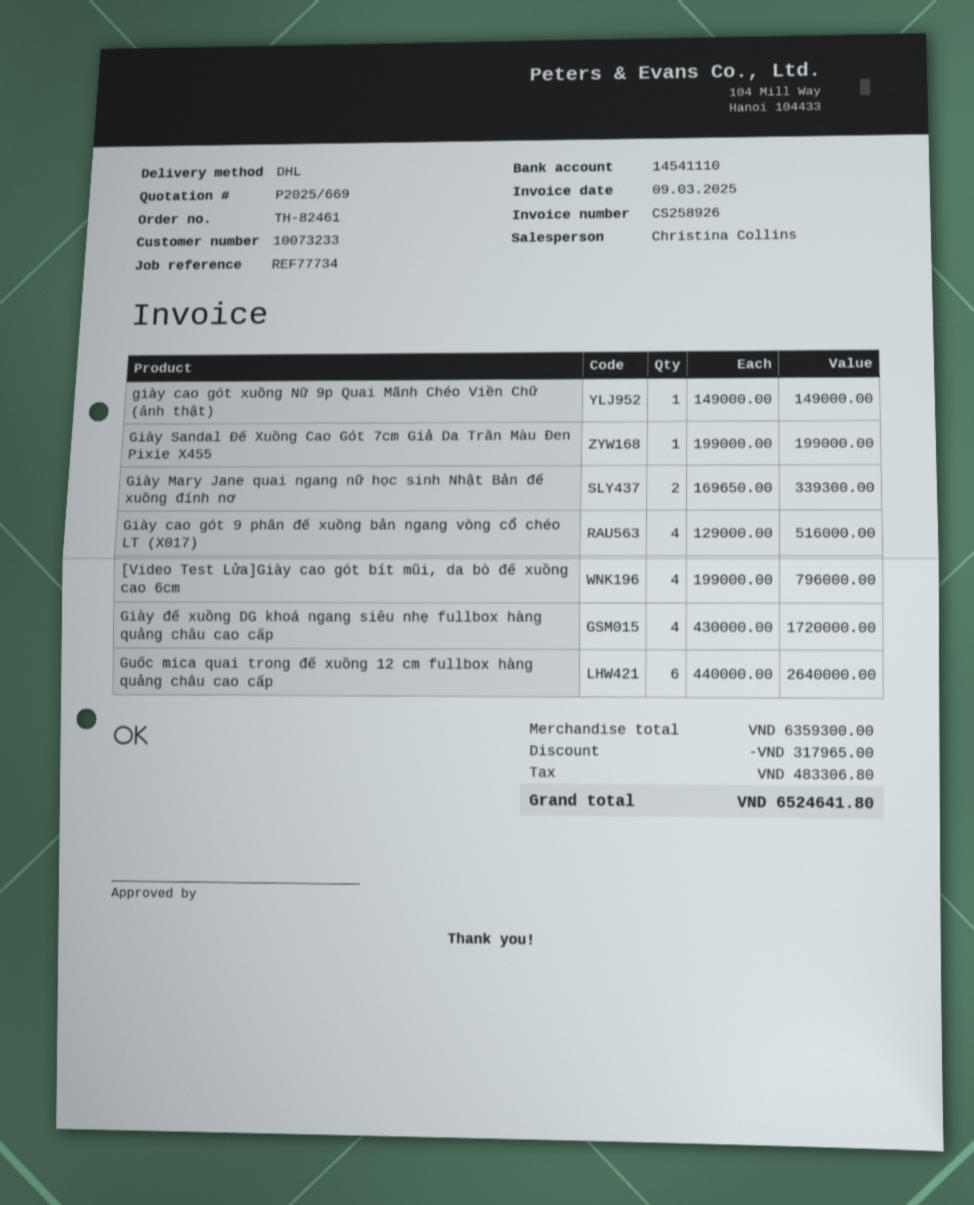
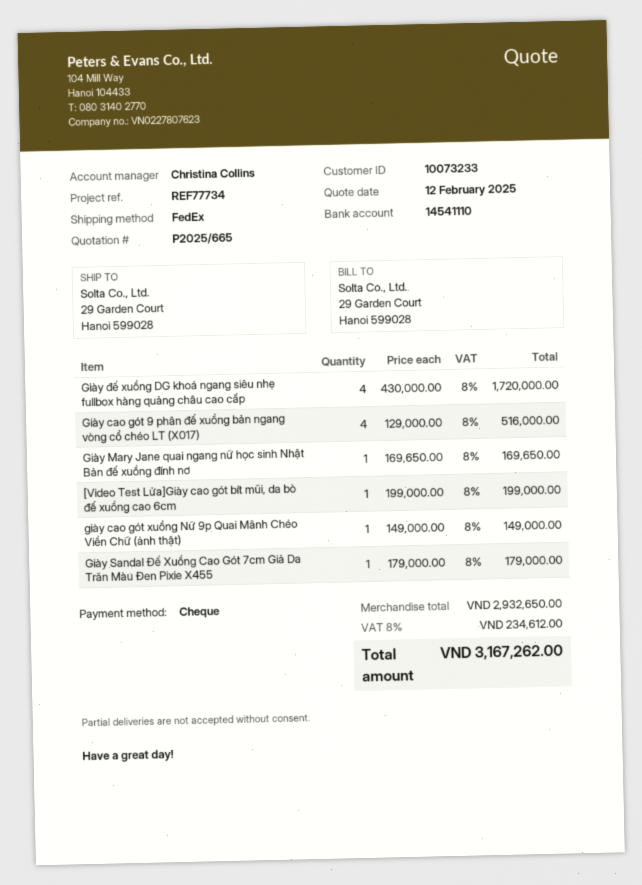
quote number: P2025/669 -> P2025/665
shipping method: DHL -> FedEx
Giày Sandal Đế Xuồng Cao Gót 7cm Giả Da Trăn Màu Đen Pixie X455: 1 x 199000.00 = 199000.00 -> 1 x 179000.00 = 179000.00
Giày Mary Jane quai ngang nữ học sinh Nhật Bản đế xuồng đính nơ: 2 x 169650.00 = 339300.00 -> 1 x 169650.00 = 169650.00
[Video Test Lửa]Giày cao gót bít mũi, da bò đế xuồng cao 6cm: 4 x 199000.00 = 796000.00 -> 1 x 199000.00 = 199000.00
Guốc mica quai trong đế xuồng 12 cm fullbox hàng quảng châu cao cấp: 6 x 440000.00 = 2640000.00 -> none
subtotal: 6359300.00 -> 2932650.00
discount: 317965.00 -> none
tax: 483306.80 -> 234612.00
total: 6524641.80 -> 3167262.00

